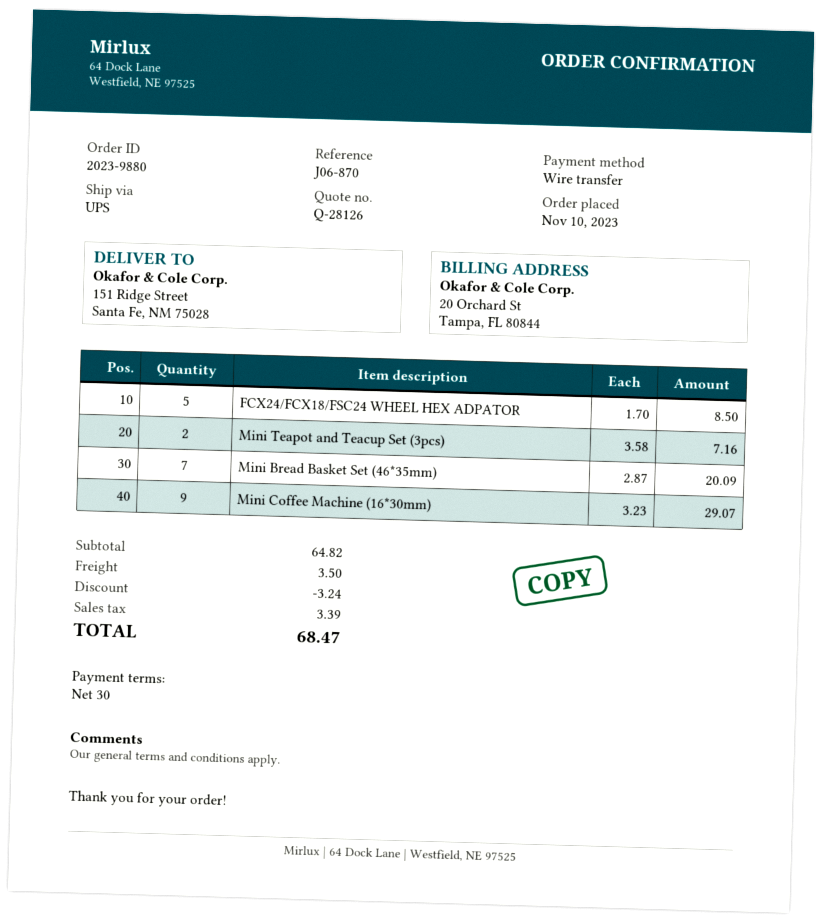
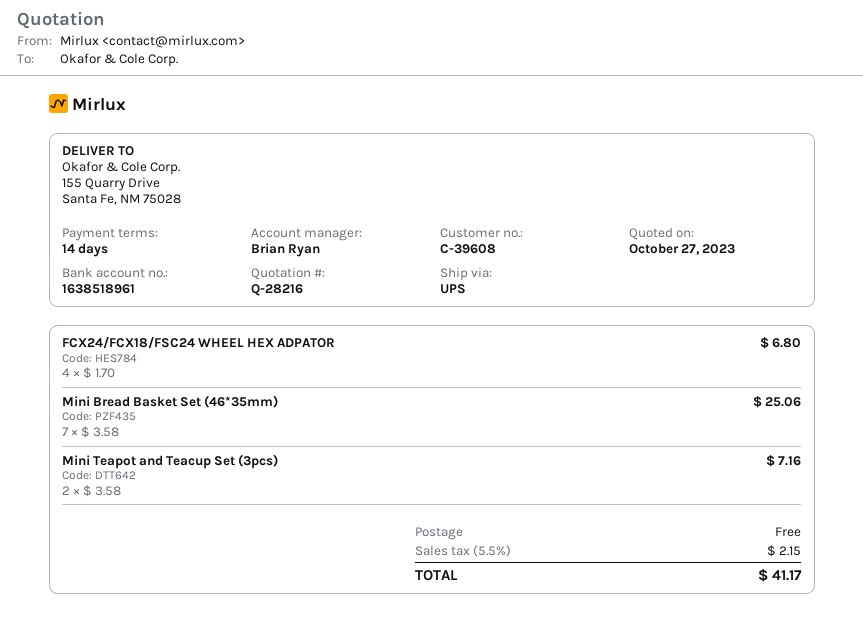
quote number: Q-28126 -> Q-28216
payment terms: 30 days -> 14 days
ship to: 151 Ridge Street, Santa Fe, NM 75028 -> 155 Quarry Drive, Santa Fe, NM 75028
FCX24/FCX18/FSC24 WHEEL HEX ADPATOR: 5 x 1.70 = 8.50 -> 4 x 1.70 = 6.80
Mini Bread Basket Set (46*35mm): 7 x 2.87 = 20.09 -> 7 x 3.58 = 25.06
Mini Coffee Machine (16*30mm): 9 x 3.23 = 29.07 -> none
discount: 3.24 -> none
shipping: 3.50 -> 0.00
tax: 3.39 -> 2.15
total: 68.47 -> 41.17

